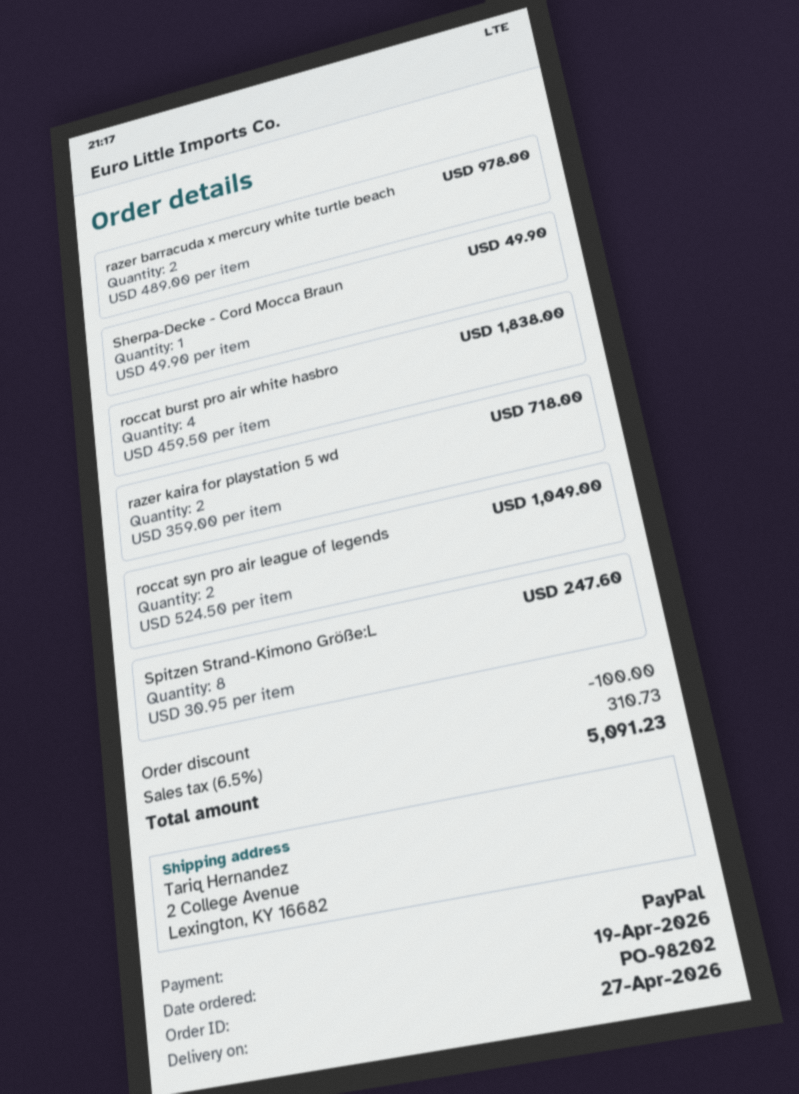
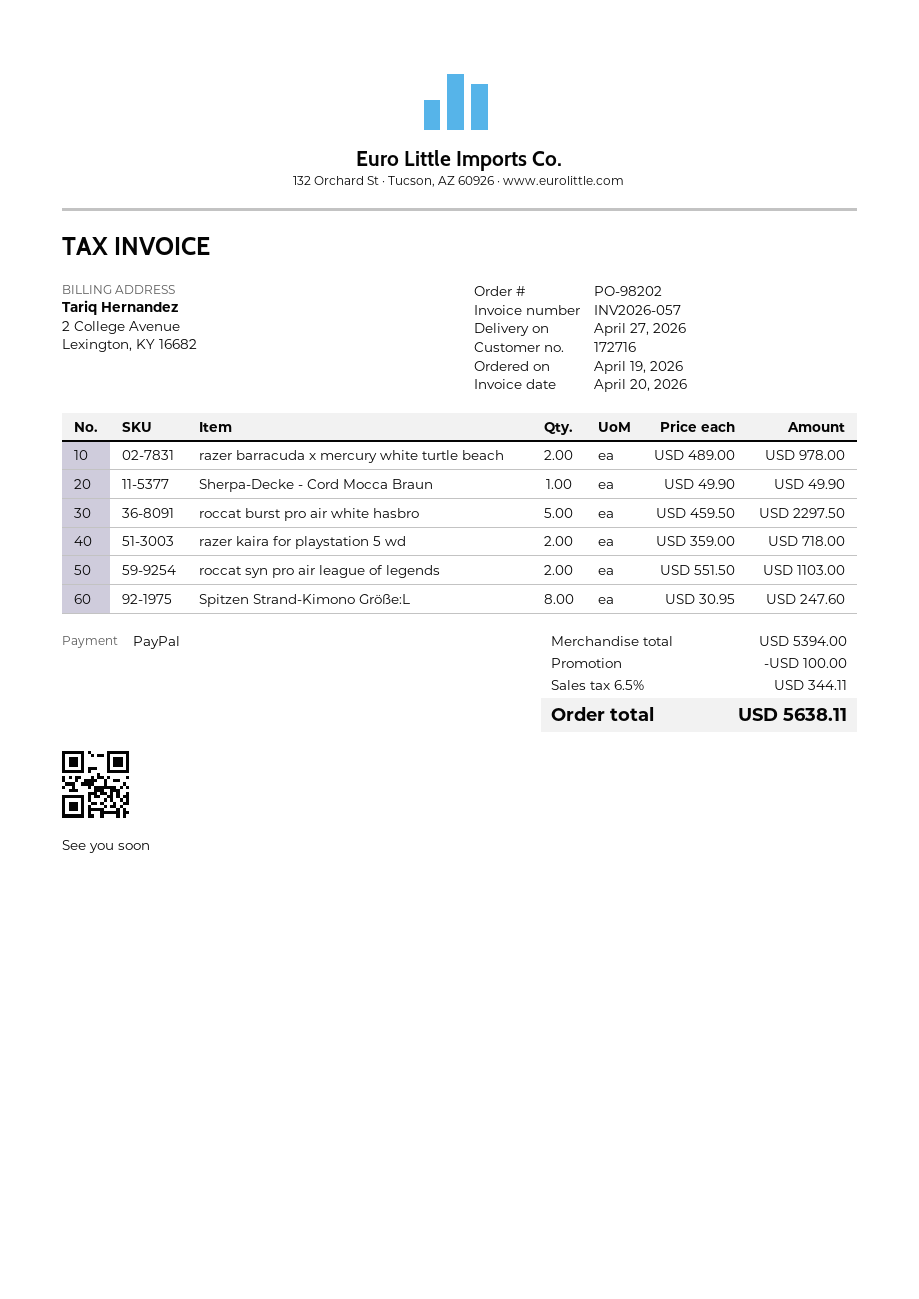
roccat burst pro air white hasbro: 4 x 459.50 = 1838.00 -> 5 x 459.50 = 2297.50
roccat syn pro air league of legends: 2 x 524.50 = 1049.00 -> 2 x 551.50 = 1103.00
tax: 6.5% = 310.73 -> 6.5% = 344.11
total: 5091.23 -> 5638.11

